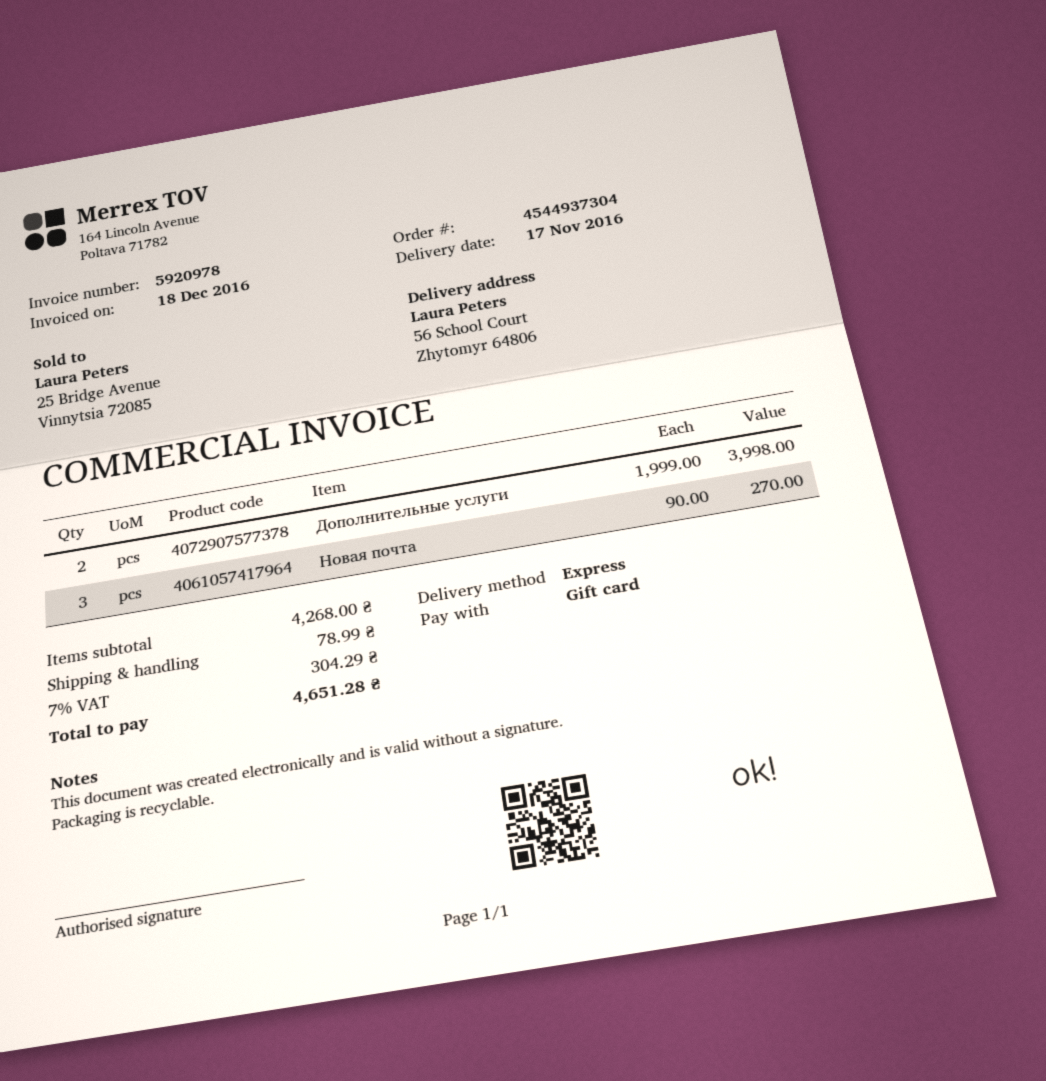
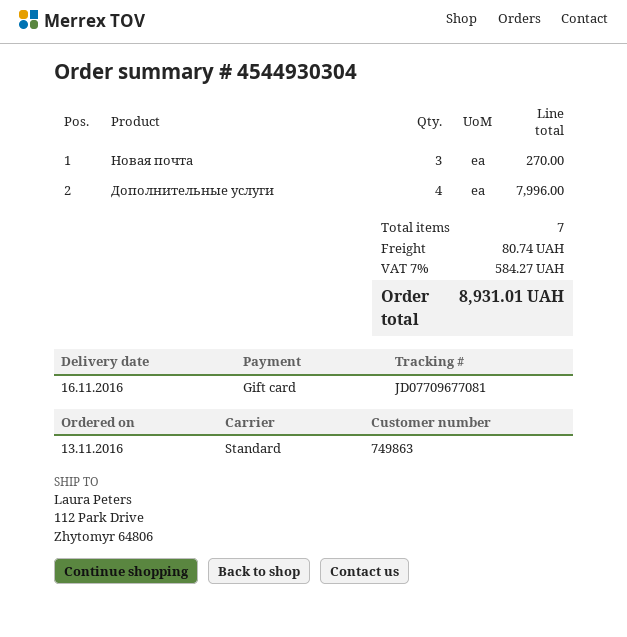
order number: 4544937304 -> 4544930304
delivery date: 2016-11-17 -> 2016-11-16
shipping method: express -> standard
ship to: 56 School Court, Zhytomyr 64806 -> 112 Park Drive, Zhytomyr 64806
Дополнительные услуги: 2 for 3998.00 -> 4 for 7996.00
shipping: 78.99 -> 80.74
tax: 7% = 304.29 -> 7% = 584.27
total: 4651.28 -> 8931.01

